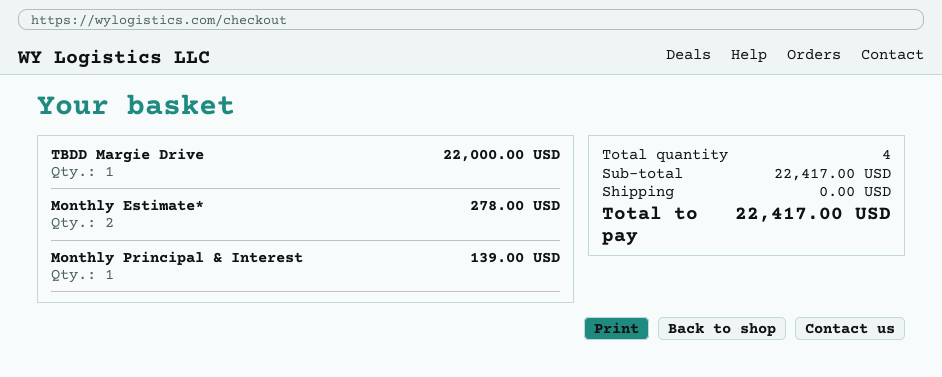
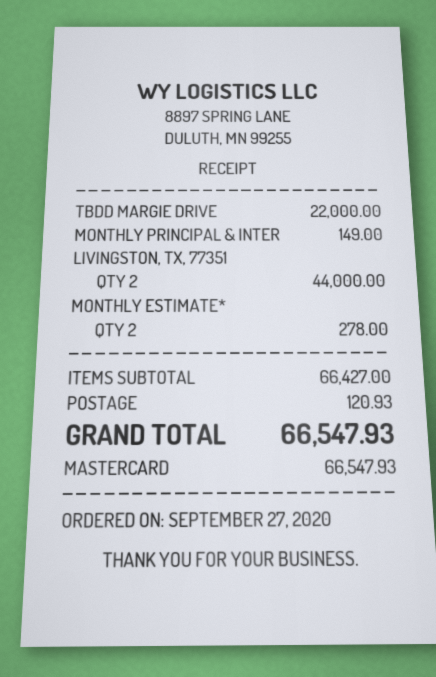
Monthly Principal & Interest: 1 for 139.00 -> 1 for 149.00
LIVINGSTON, TX, 77351: none -> 2 for 44000.00
subtotal: 22417.00 -> 66427.00
shipping: 0.00 -> 120.93
total: 22417.00 -> 66547.93

